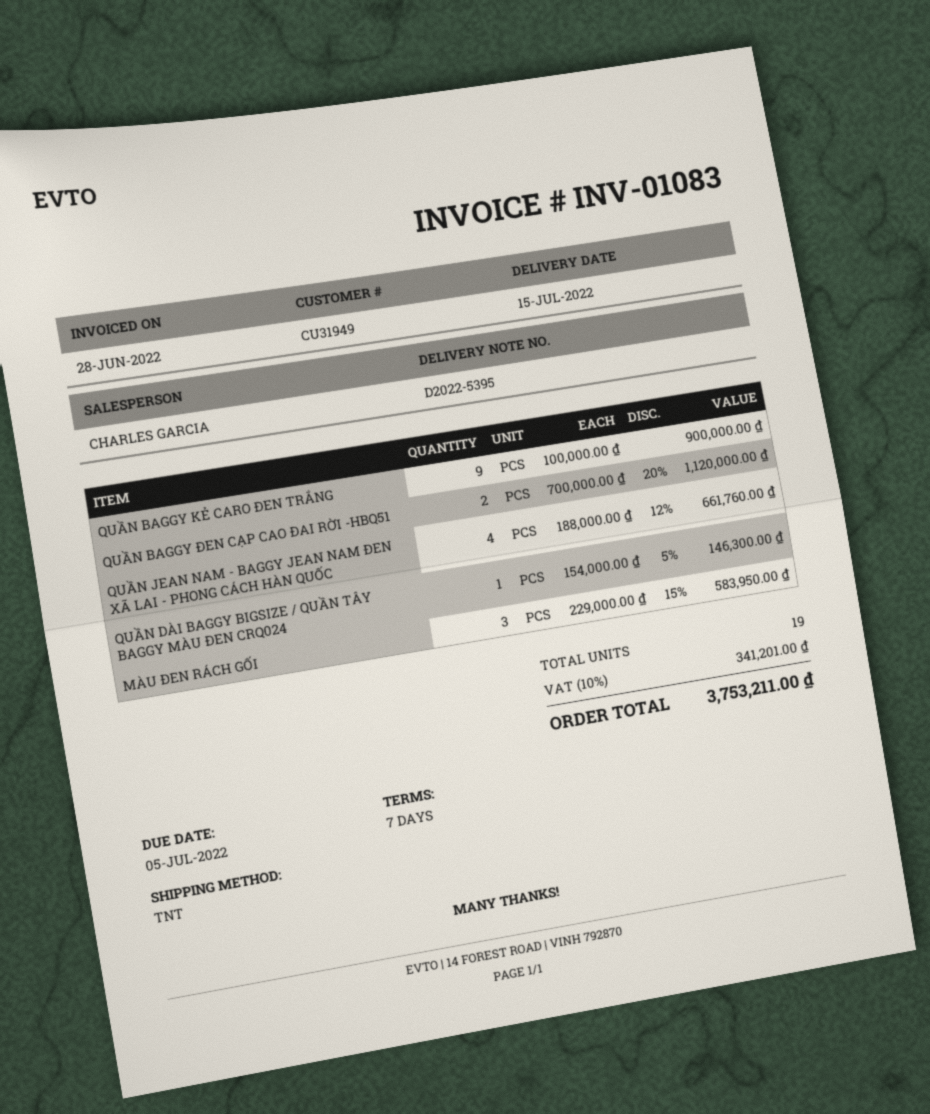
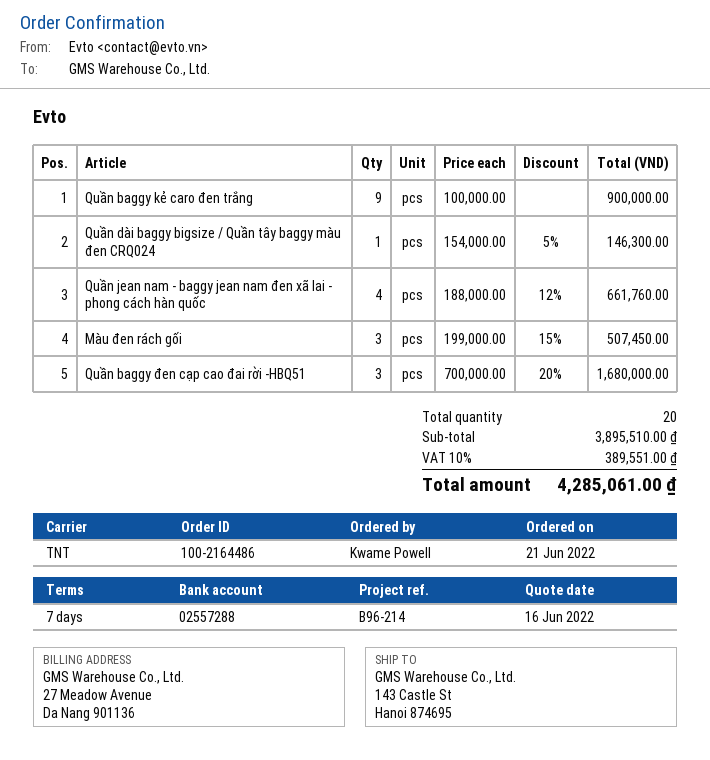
QUẦN BAGGY ĐEN CẠP CAO ĐAI RỜI -HBQ51: 2 x 700000.00 - 20% = 1120000.00 -> 3 x 700000.00 - 20% = 1680000.00
MÀU ĐEN RÁCH GỐI: 3 x 229000.00 - 15% = 583950.00 -> 3 x 199000.00 - 15% = 507450.00
total quantity: 19 -> 20
tax: 10% = 341201.00 -> 10% = 389551.00
total: 3753211.00 -> 4285061.00

